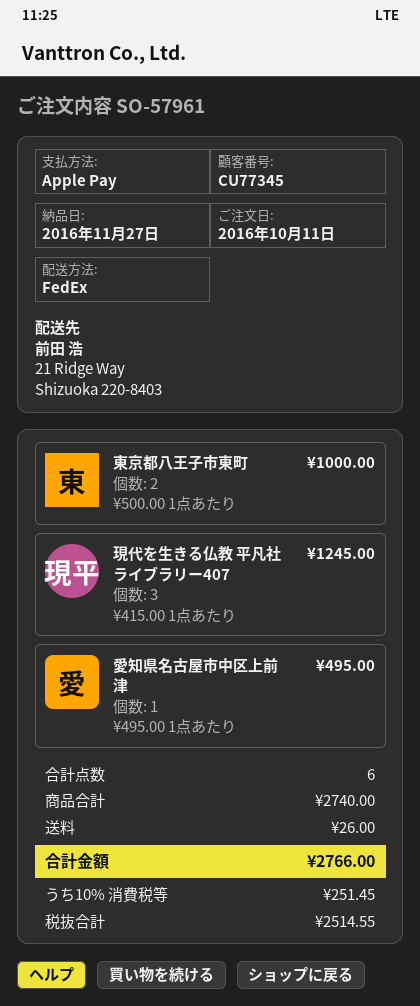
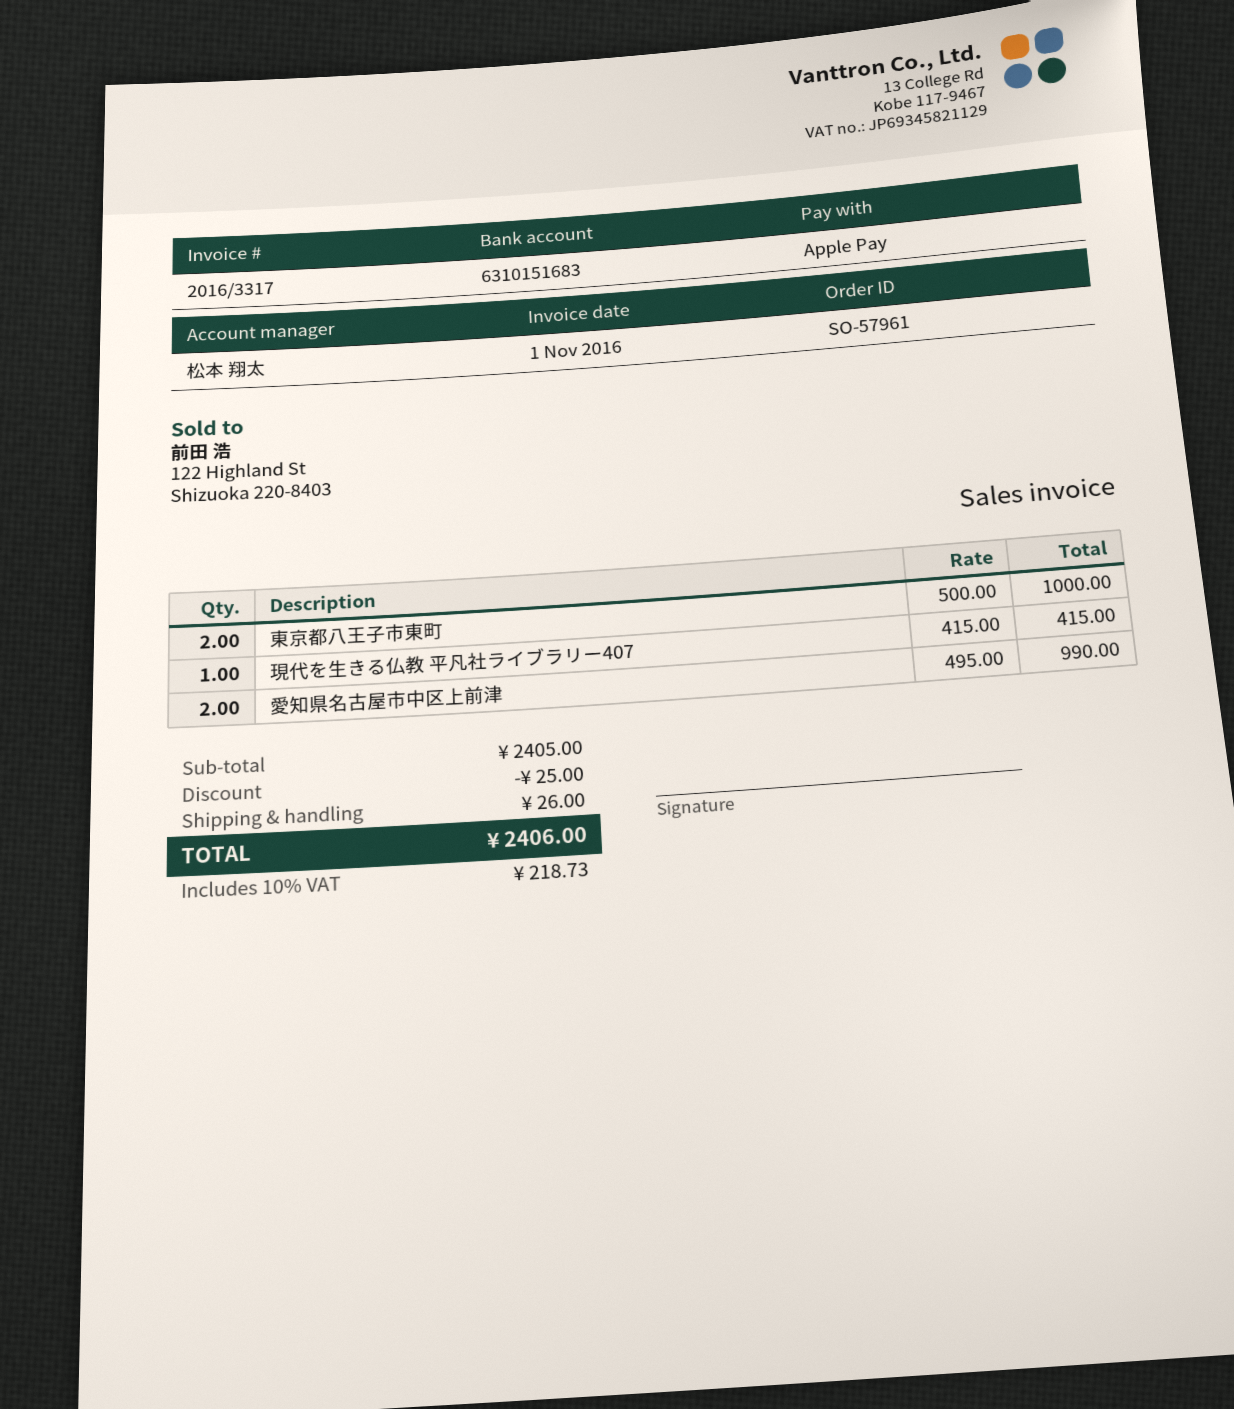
現代を生きる仏教 平凡社ライブラリー407: 3 x 415.00 = 1245.00 -> 1 x 415.00 = 415.00
愛知県名古屋市中区上前津: 1 x 495.00 = 495.00 -> 2 x 495.00 = 990.00
subtotal: 2740.00 -> 2405.00
discount: none -> 25.00
tax: 10% = 251.45 -> 10% = 218.73
total: 2766.00 -> 2406.00

